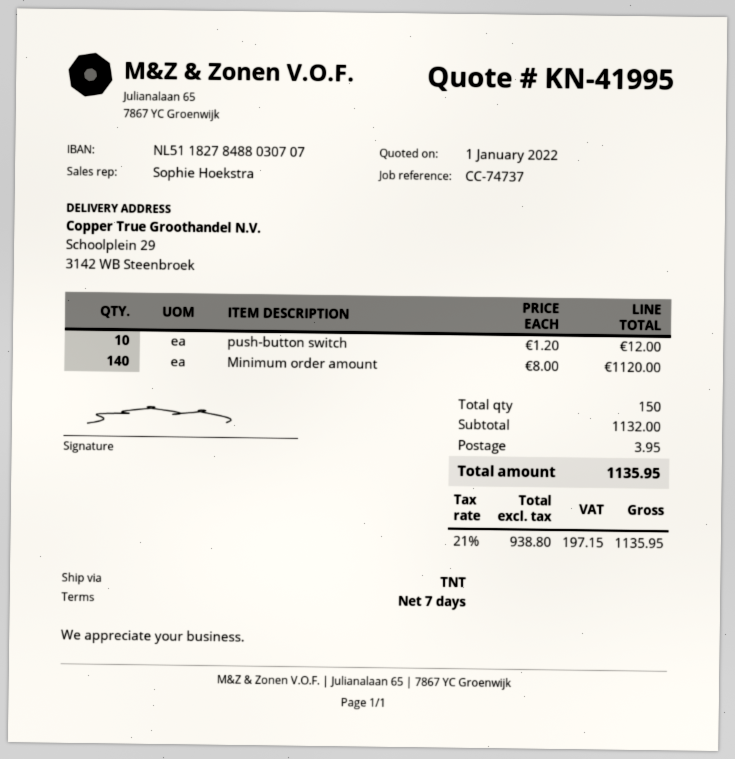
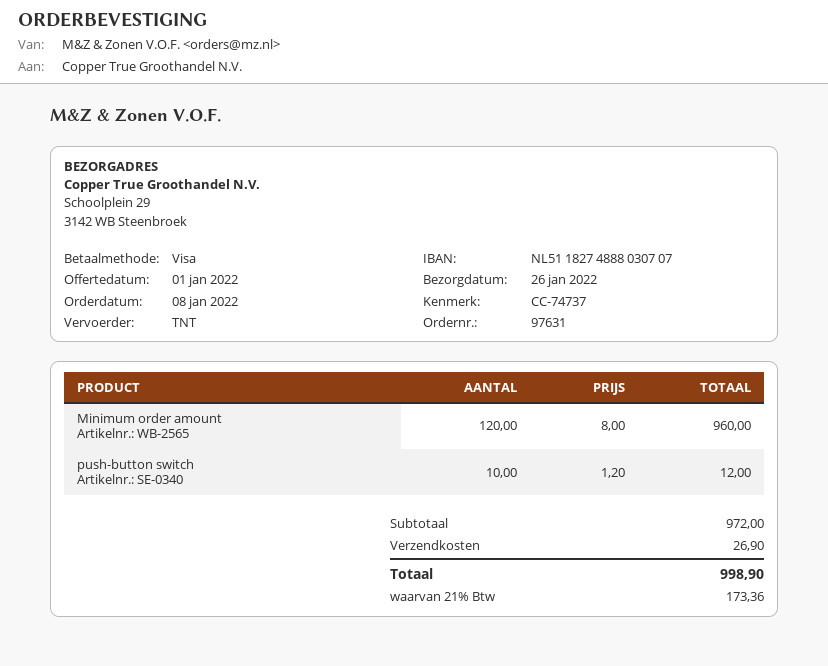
bank account: NL5118278488030707 -> NL5118274888030707
Minimum order amount: 140 x 8.00 = 1120.00 -> 120 x 8.00 = 960.00
subtotal: 1132.00 -> 972.00
shipping: 3.95 -> 26.90
tax: 21% = 197.15 -> 21% = 173.36
total: 1135.95 -> 998.90

